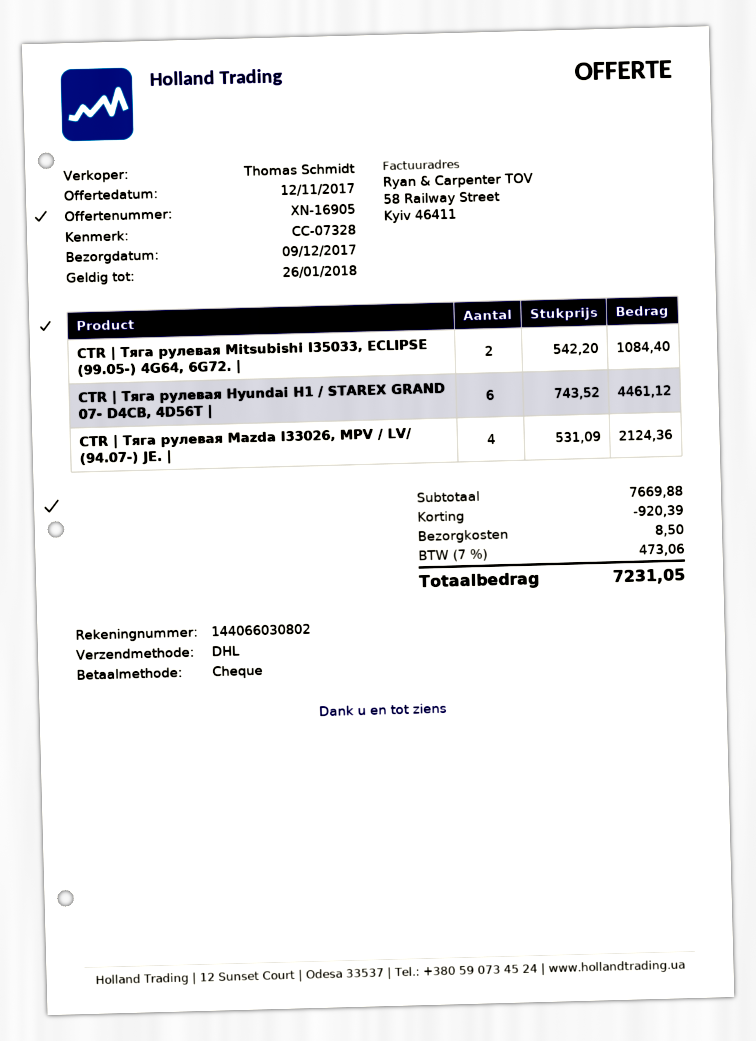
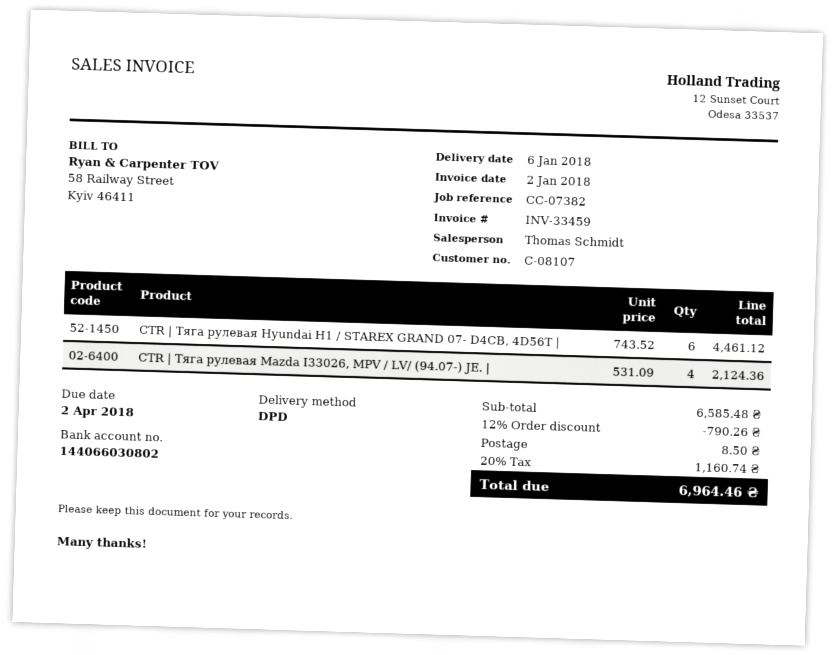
delivery date: 2017-12-09 -> 2018-01-06
reference: CC-07328 -> CC-07382
shipping method: DHL -> DPD
CTR | Тяга рулевая Mitsubishi I35033, ECLIPSE (99.05-) 4G64, 6G72. |: 2 x 542.20 = 1084.40 -> none
subtotal: 7669.88 -> 6585.48
discount: 920.39 -> 790.26
tax: 7% = 473.06 -> 20% = 1160.74
total: 7231.05 -> 6964.46

